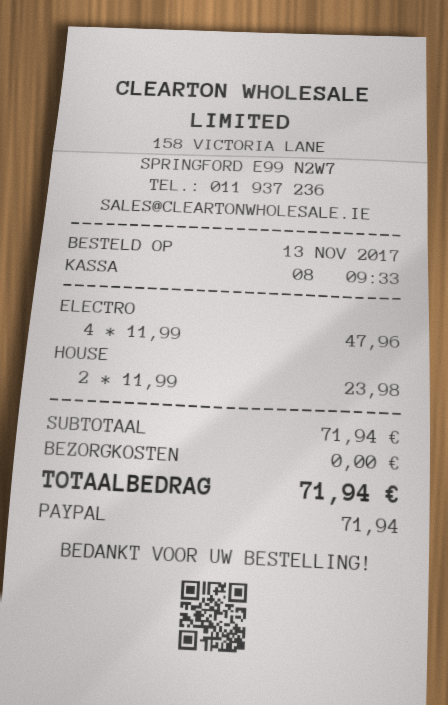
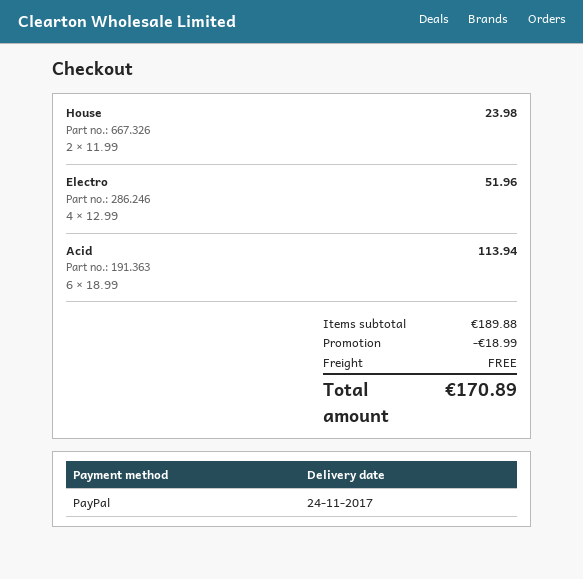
ELECTRO: 4 x 11.99 = 47.96 -> 4 x 12.99 = 51.96
Acid: none -> 6 x 18.99 = 113.94
subtotal: 71.94 -> 189.88
discount: none -> 18.99
total: 71.94 -> 170.89

